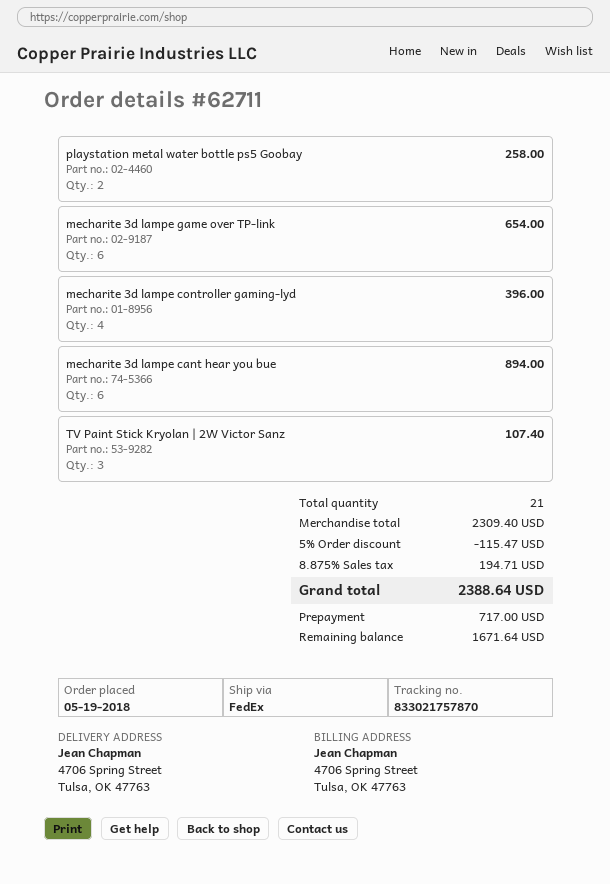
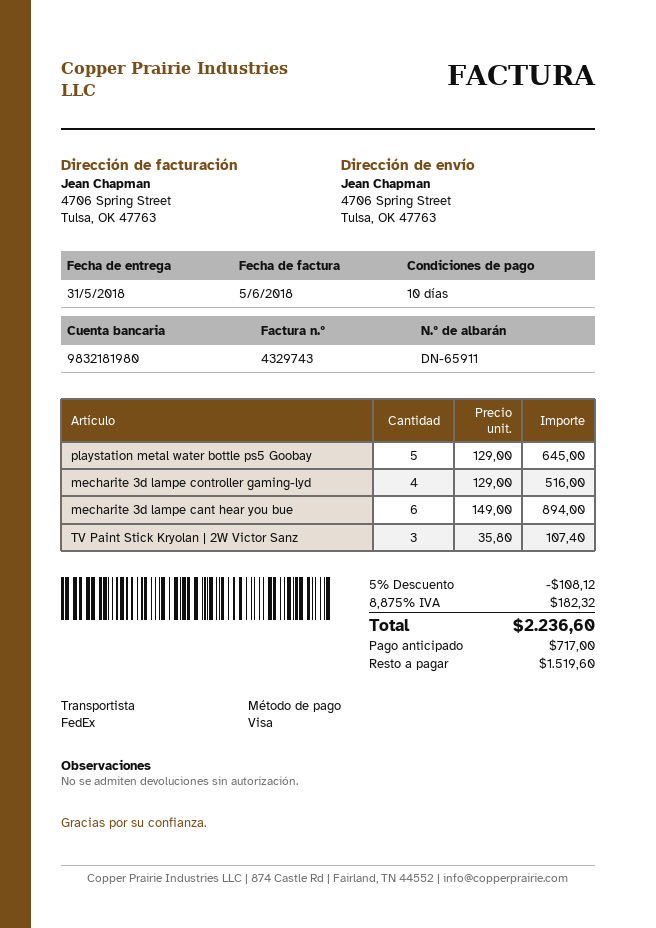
playstation metal water bottle ps5 Goobay: 2 for 258.00 -> 5 for 645.00
mecharite 3d lampe game over TP-link: 6 for 654.00 -> none
mecharite 3d lampe controller gaming-lyd: 4 for 396.00 -> 4 for 516.00
discount: 5% = 115.47 -> 5% = 108.12
tax: 8.875% = 194.71 -> 8.875% = 182.32
total: 2388.64 -> 2236.60
balance: 1671.64 -> 1519.60

